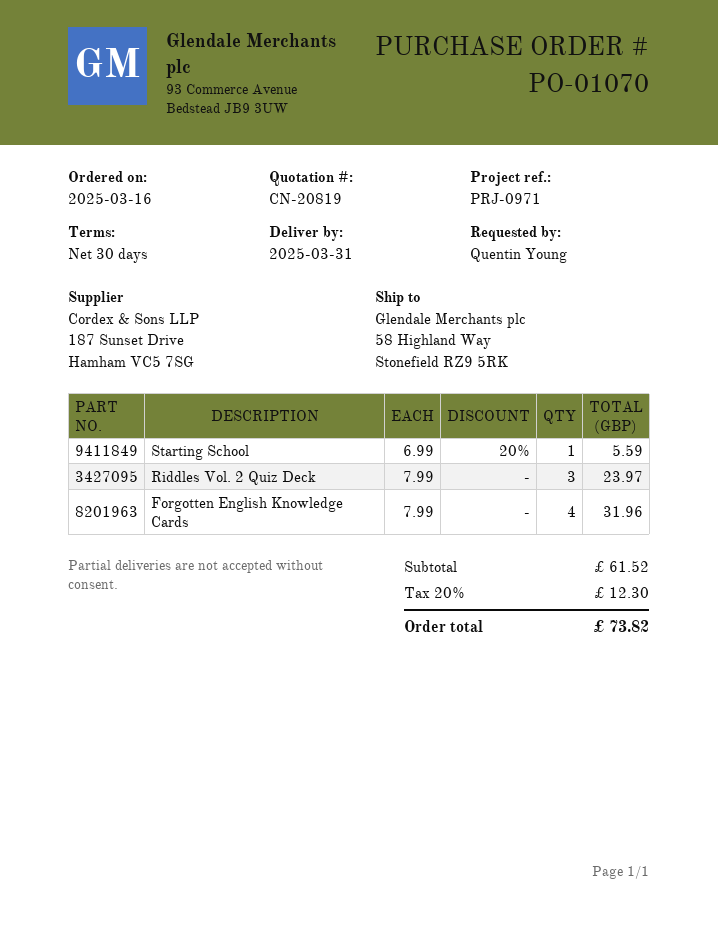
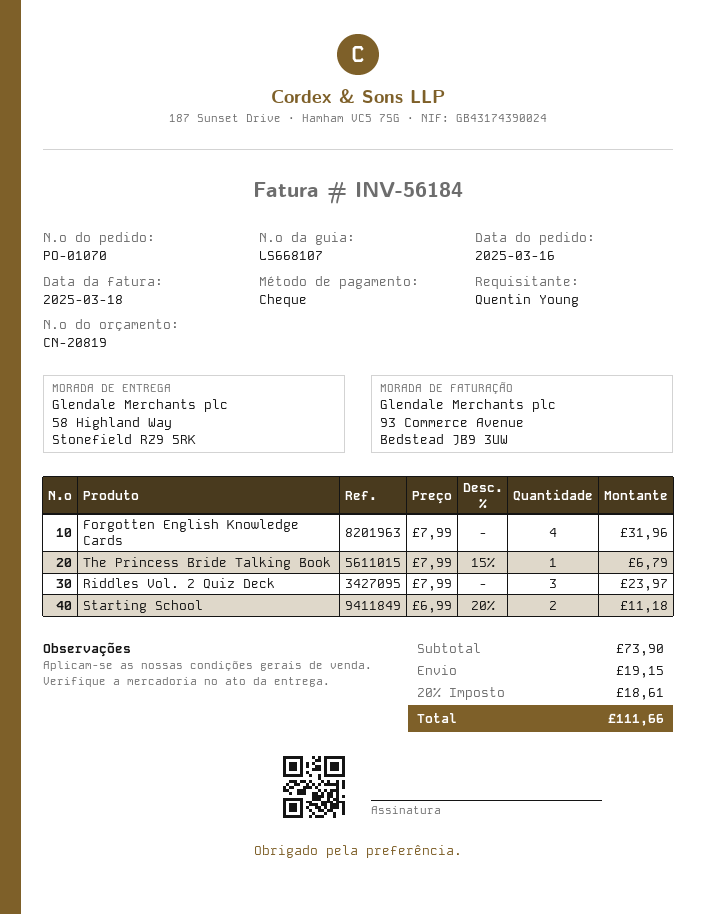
Starting School: 1 x 6.99 - 20% = 5.59 -> 2 x 6.99 - 20% = 11.18
The Princess Bride Talking Book: none -> 1 x 7.99 - 15% = 6.79
subtotal: 61.52 -> 73.90
shipping: none -> 19.15
tax: 20% = 12.30 -> 20% = 18.61
total: 73.82 -> 111.66

